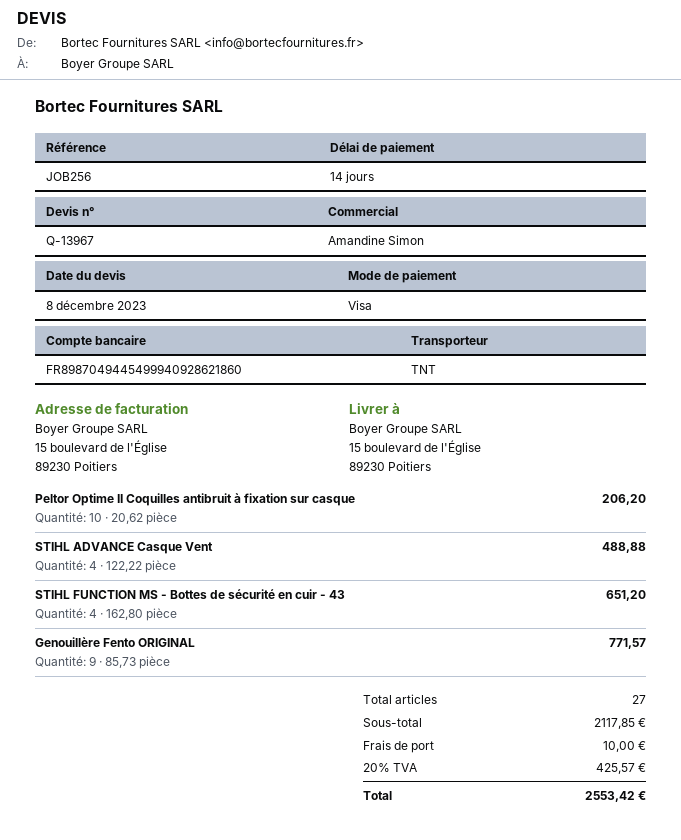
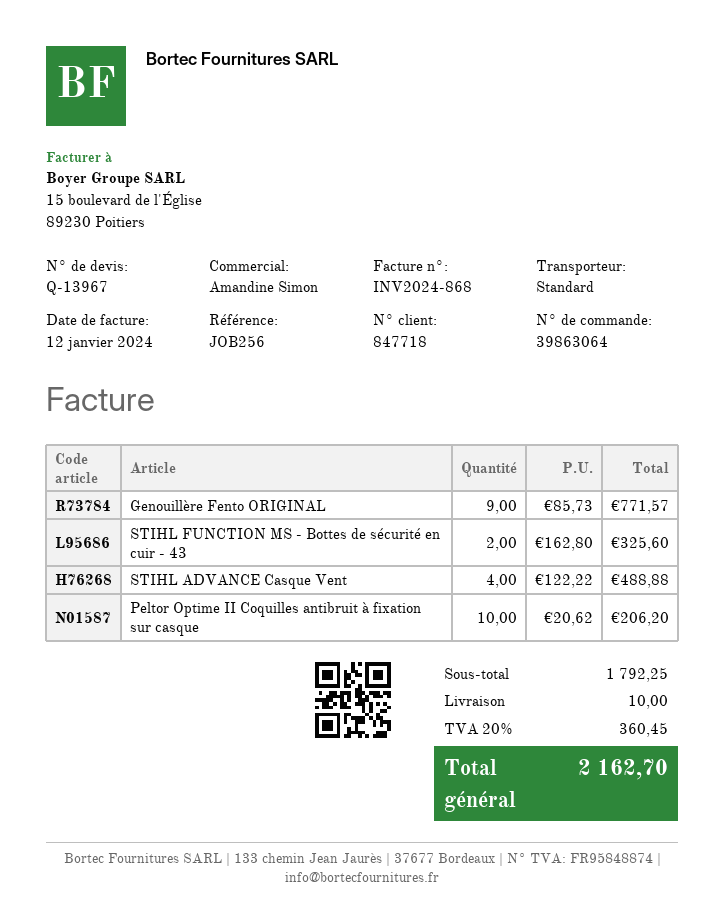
shipping method: TNT -> standard
STIHL FUNCTION MS - Bottes de sécurité en cuir - 43: 4 x 162.80 = 651.20 -> 2 x 162.80 = 325.60
subtotal: 2117.85 -> 1792.25
tax: 20% = 425.57 -> 20% = 360.45
total: 2553.42 -> 2162.70

